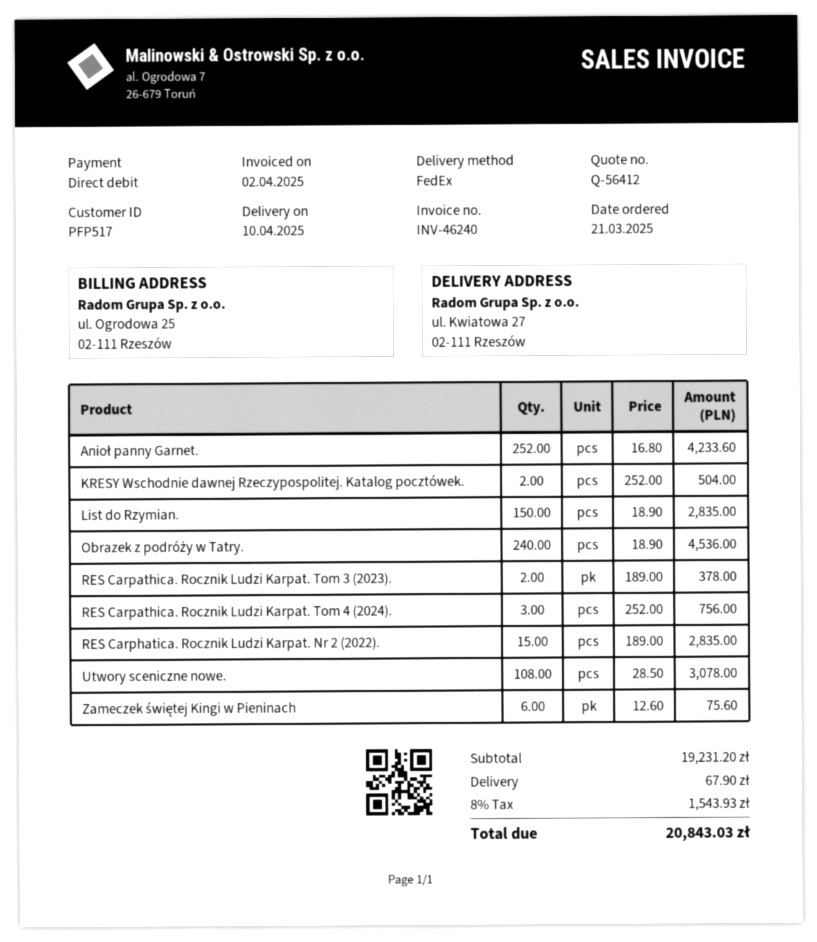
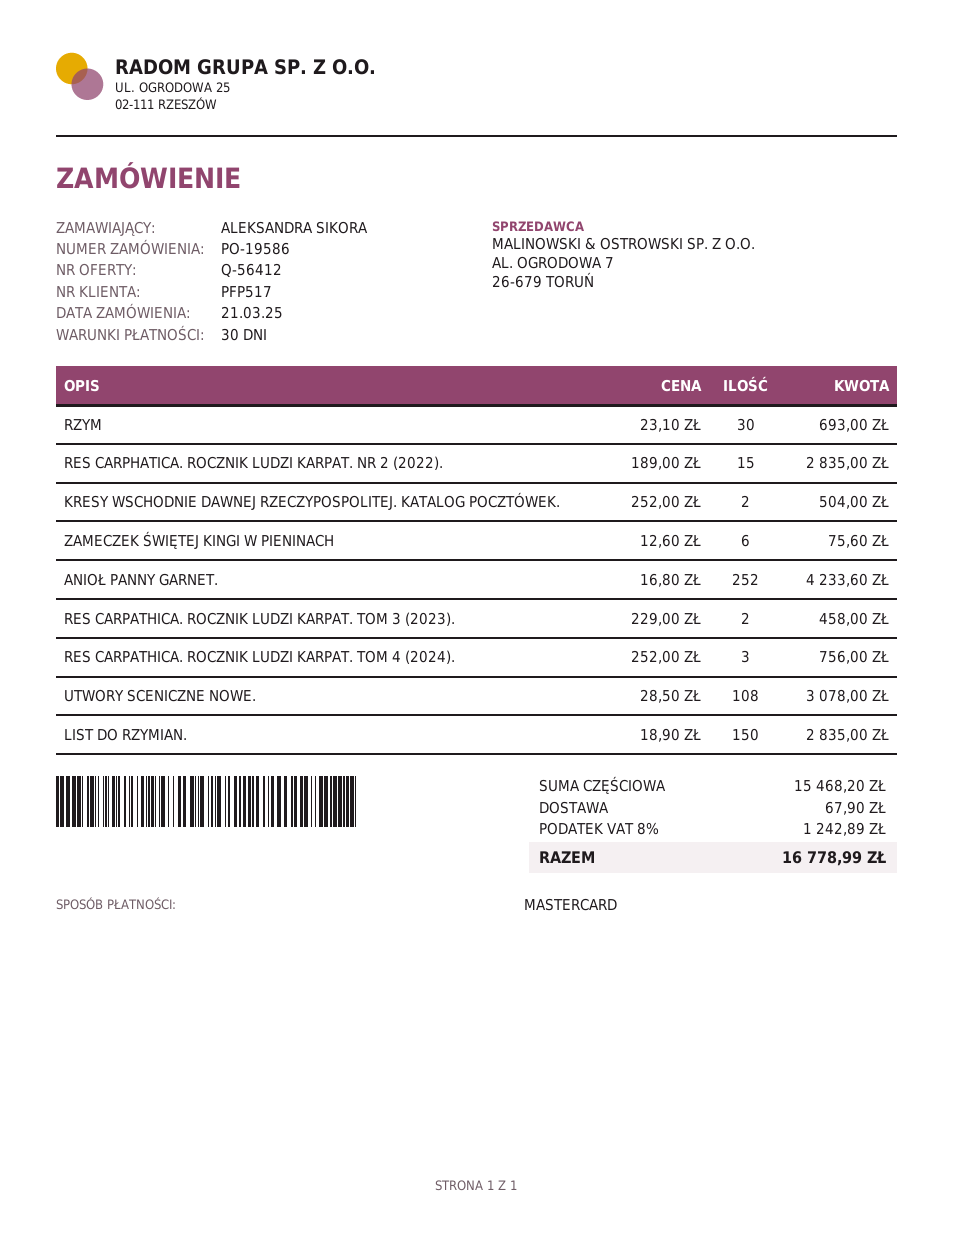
payment method: direct debit -> Mastercard
Obrazek z podróży w Tatry.: 240 x 18.90 = 4536.00 -> none
RES Carpathica. Rocznik Ludzi Karpat. Tom 3 (2023).: 2 x 189.00 = 378.00 -> 2 x 229.00 = 458.00
RZYM: none -> 30 x 23.10 = 693.00
subtotal: 19231.20 -> 15468.20
tax: 8% = 1543.93 -> 8% = 1242.89
total: 20843.03 -> 16778.99

